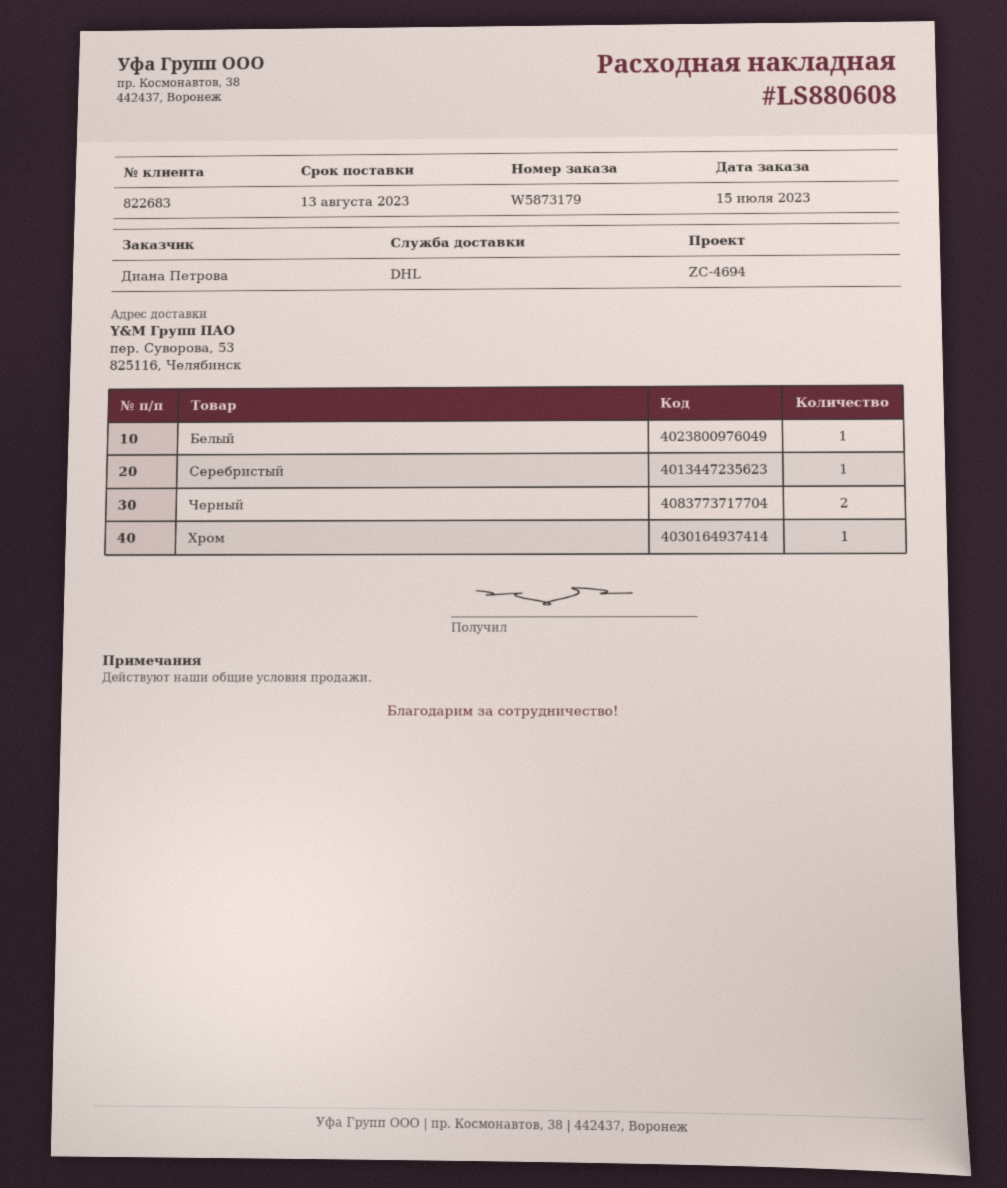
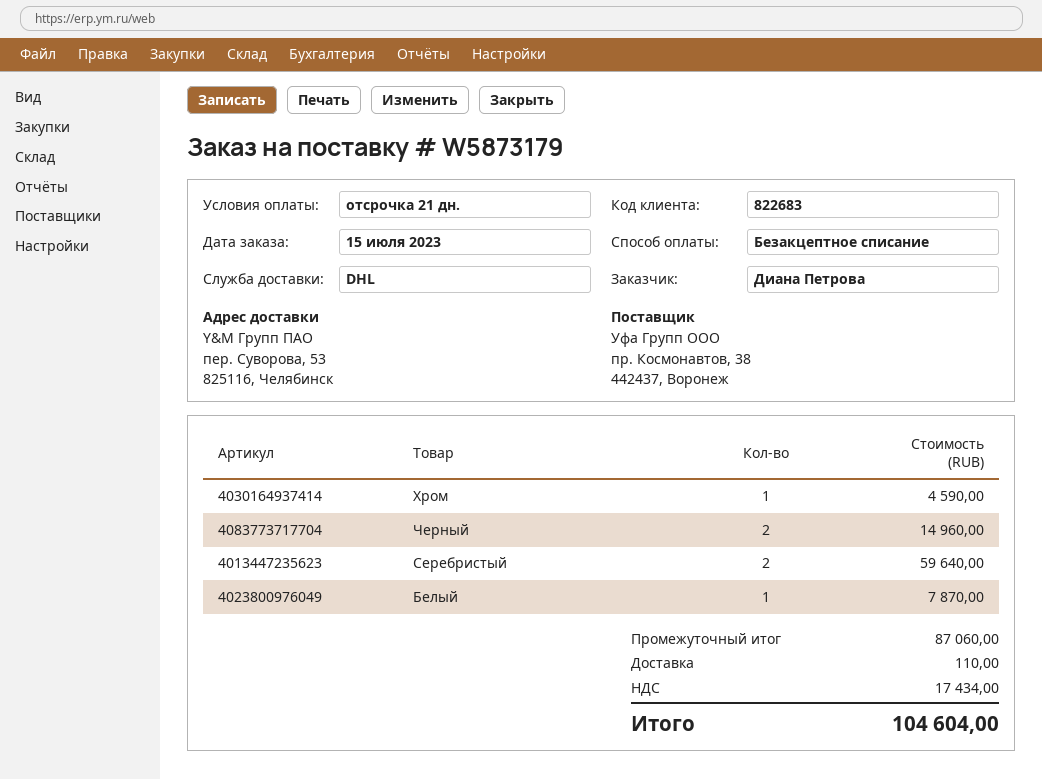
Серебристый: 1 -> 2

